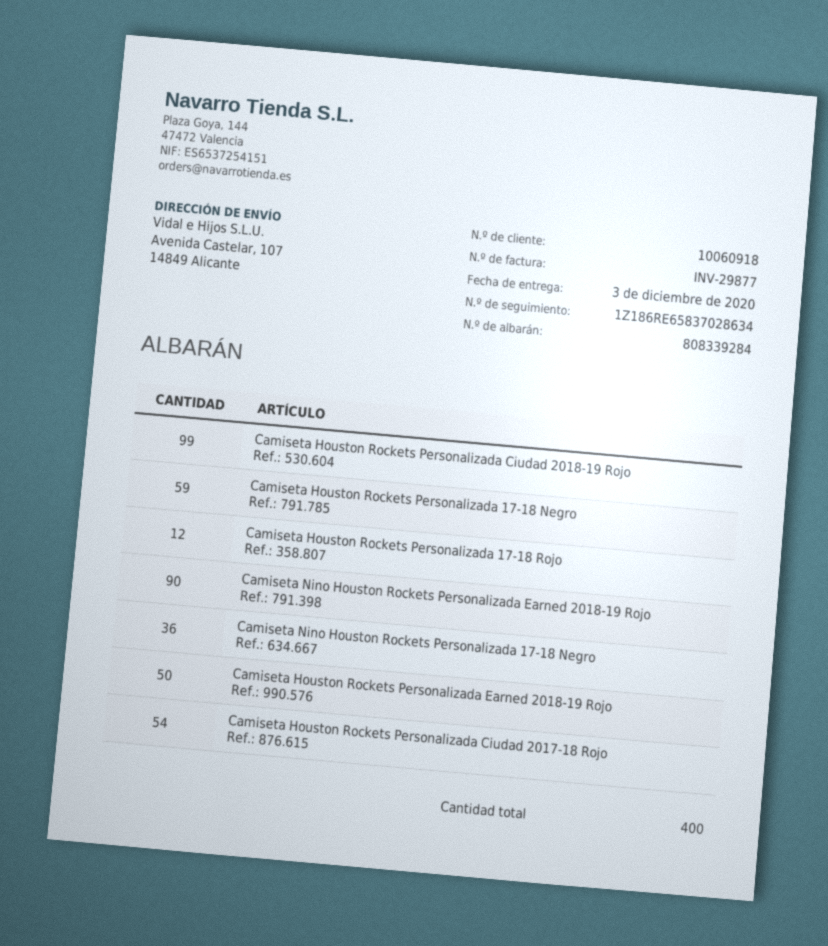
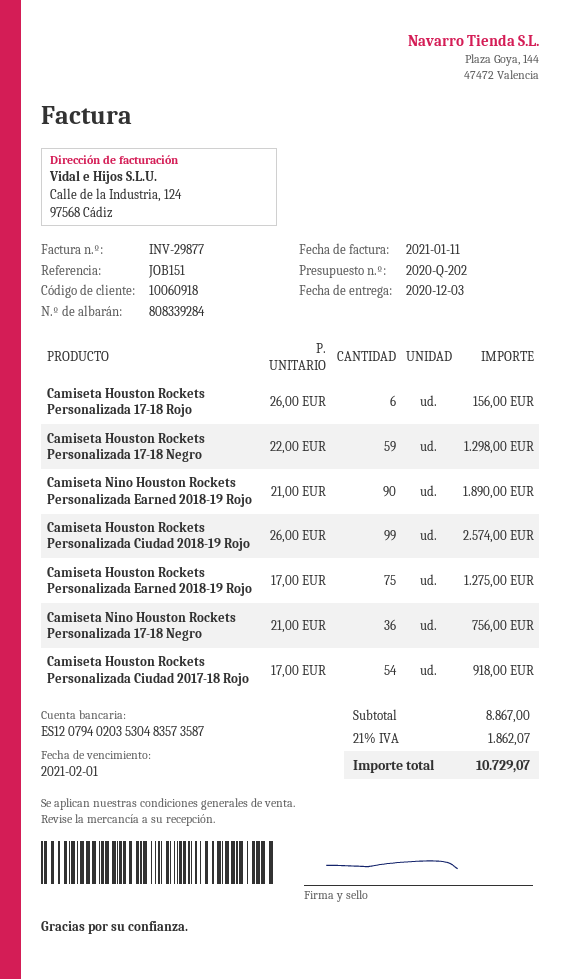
Camiseta Houston Rockets Personalizada 17-18 Rojo: 12 -> 6
Camiseta Houston Rockets Personalizada Earned 2018-19 Rojo: 50 -> 75

